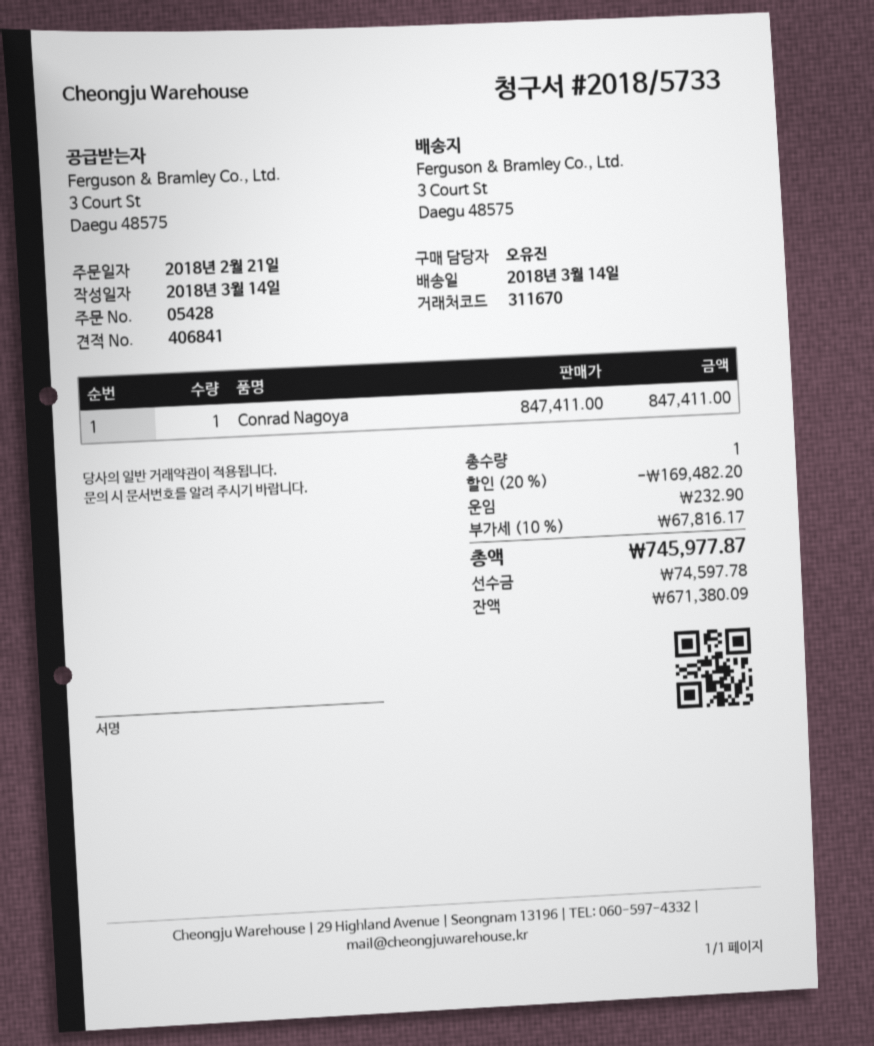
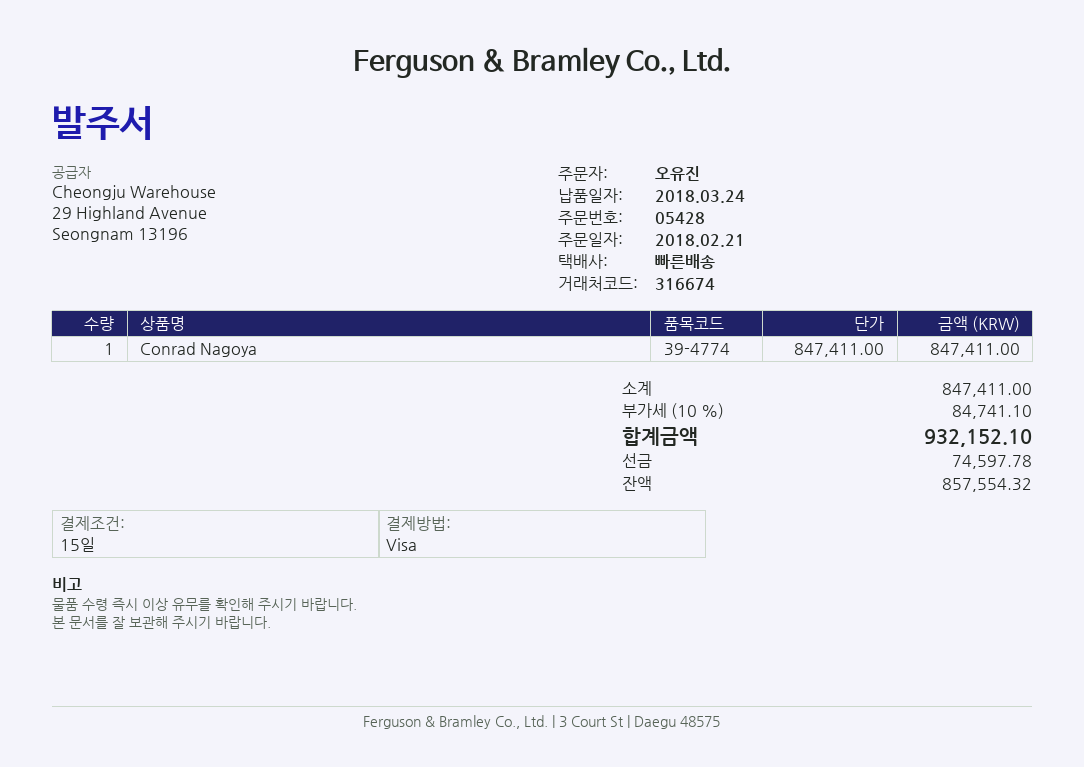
delivery date: 2018-03-14 -> 2018-03-24
customer number: 311670 -> 316674
discount: 20% = 169482.20 -> none
shipping: 232.90 -> none
tax: 10% = 67816.17 -> 10% = 84741.10
total: 745977.87 -> 932152.10
balance: 671380.09 -> 857554.32

